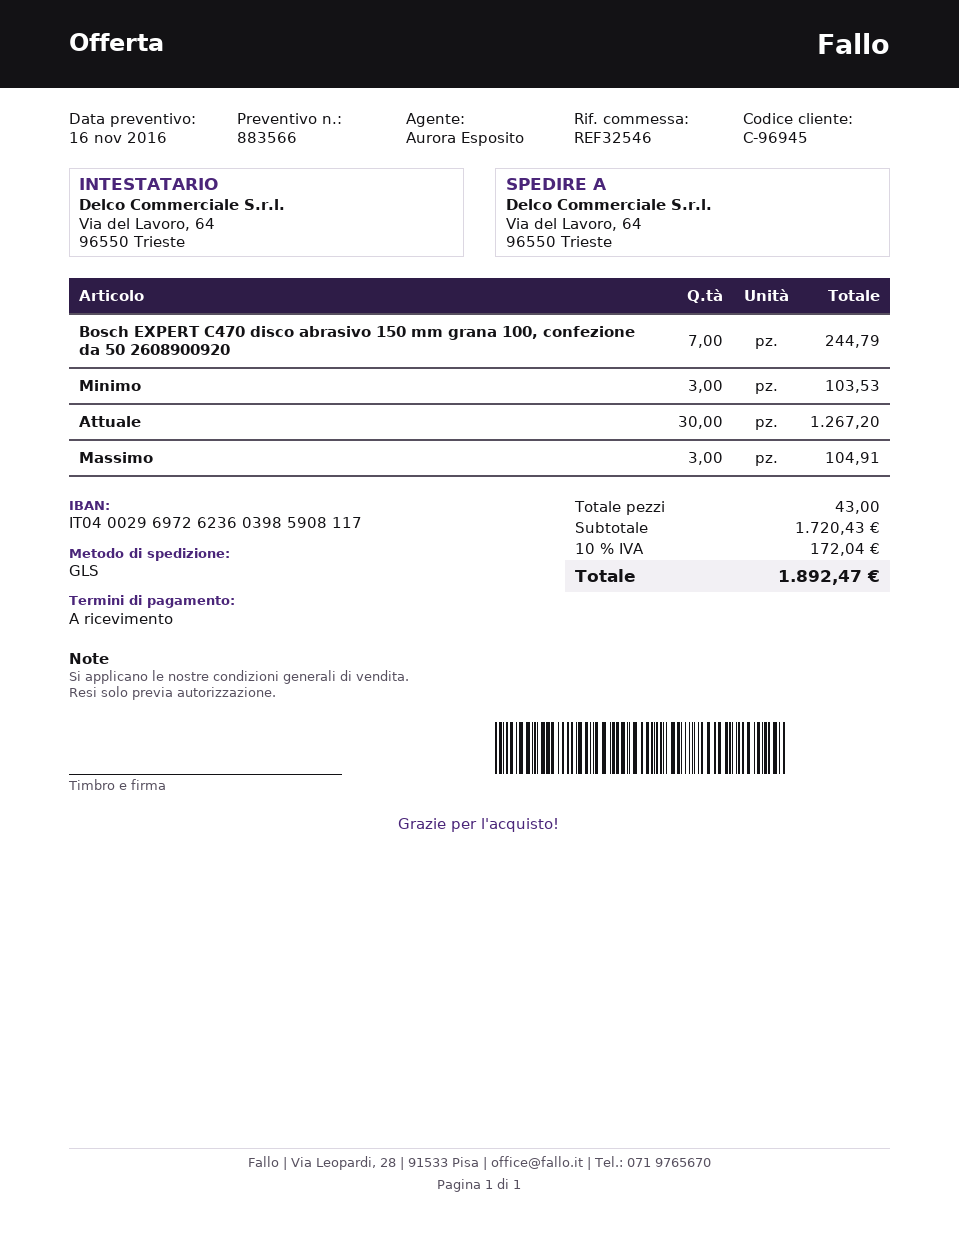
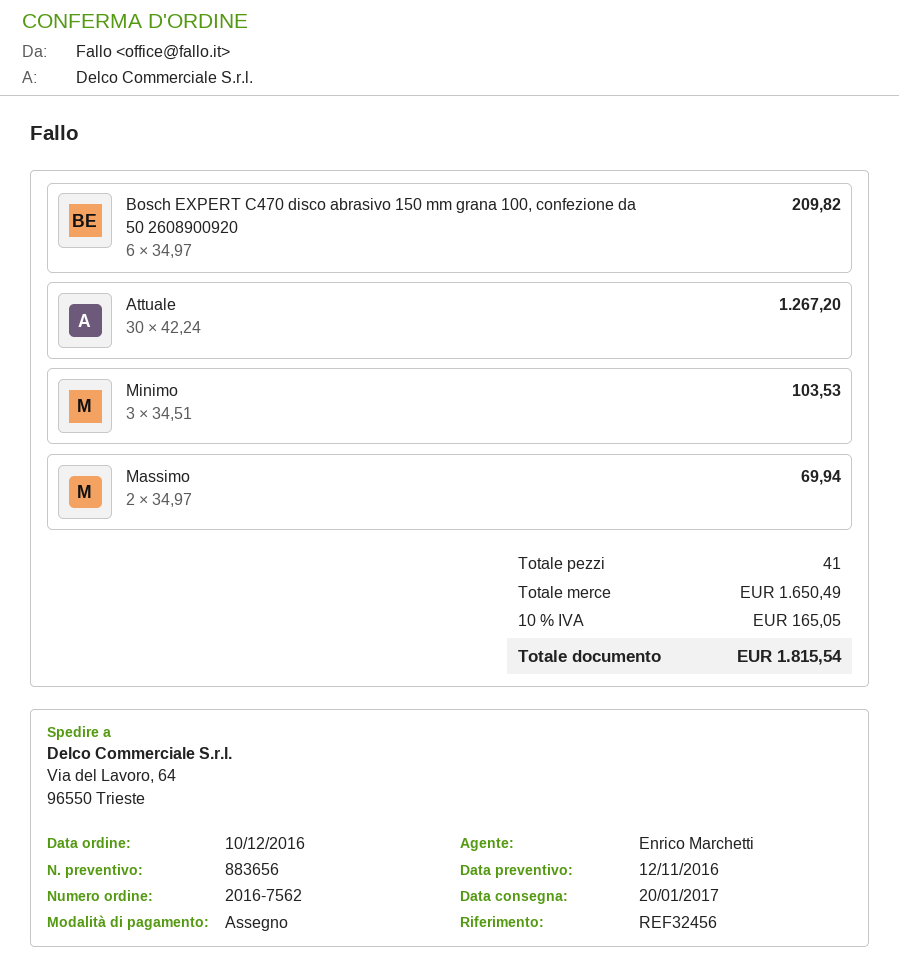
quote number: 883566 -> 883656
quote date: 2016-11-16 -> 2016-11-12
reference: REF32546 -> REF32456
sales rep: Aurora Esposito -> Enrico Marchetti
Bosch EXPERT C470 disco abrasivo 150 mm grana 100, confezione da 50 2608900920: 7 for 244.79 -> 6 for 209.82
Massimo: 3 for 104.91 -> 2 for 69.94
total quantity: 43 -> 41
subtotal: 1720.43 -> 1650.49
tax: 10% = 172.04 -> 10% = 165.05
total: 1892.47 -> 1815.54

